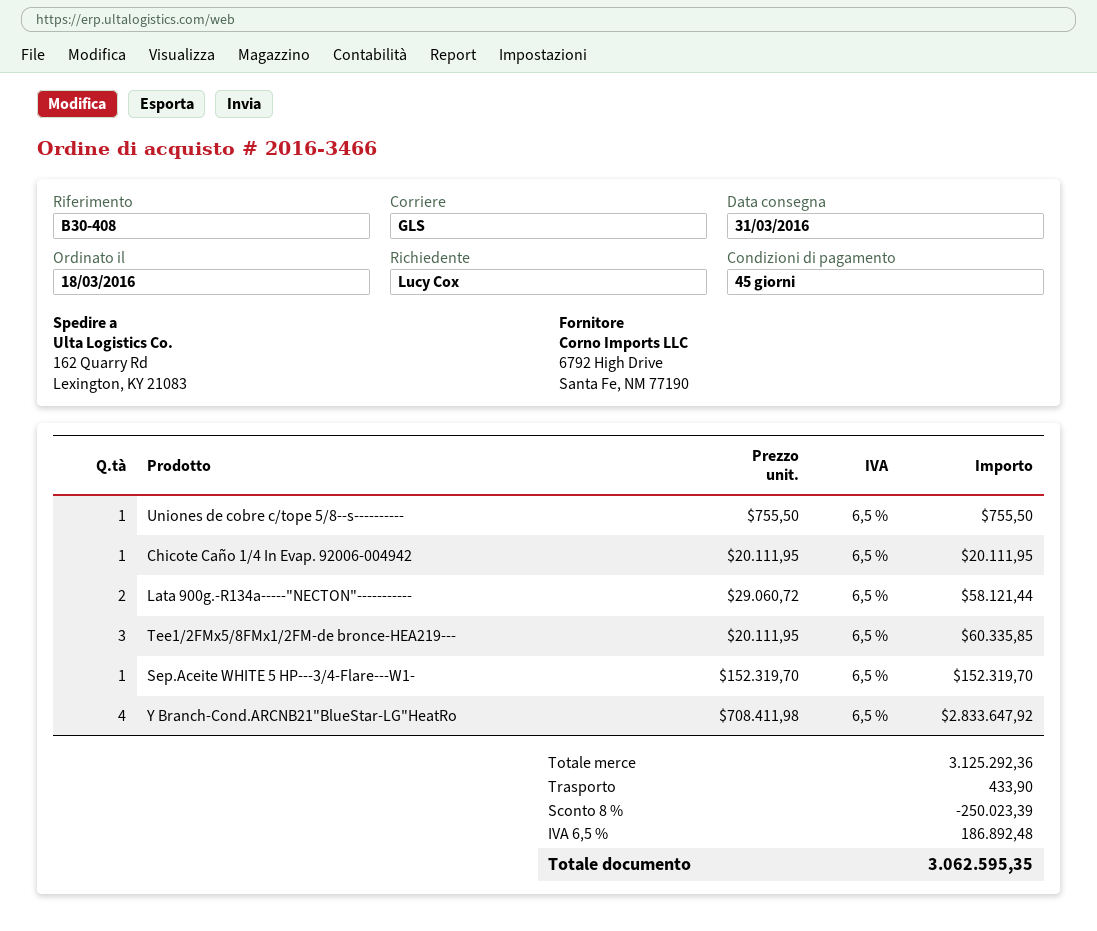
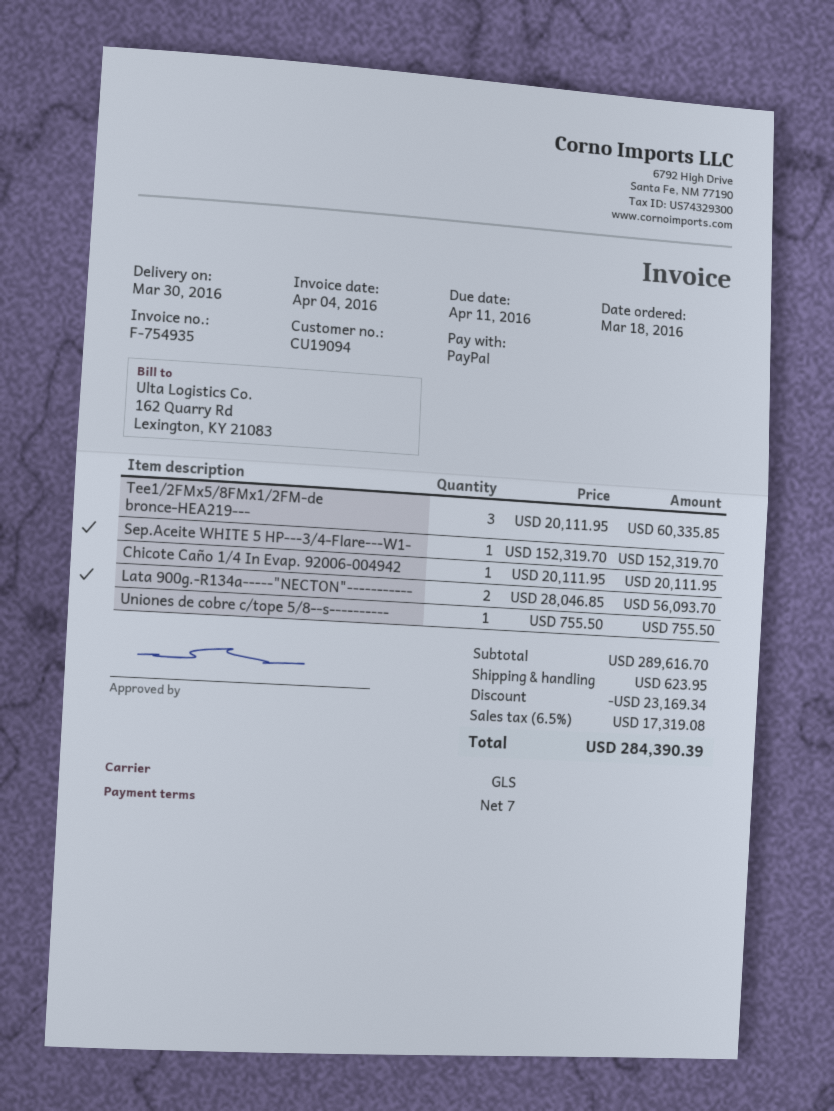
delivery date: 2016-03-31 -> 2016-03-30
payment terms: 45 days -> 7 days
Lata 900g.-R134a-----"NECTON"-----------: 2 x 29060.72 = 58121.44 -> 2 x 28046.85 = 56093.70
Y Branch-Cond.ARCNB21"BlueStar-LG"HeatRo: 4 x 708411.98 = 2833647.92 -> none
subtotal: 3125292.36 -> 289616.70
discount: 250023.39 -> 23169.34
shipping: 433.90 -> 623.95
tax: 6.5% = 186892.48 -> 6.5% = 17319.08
total: 3062595.35 -> 284390.39

